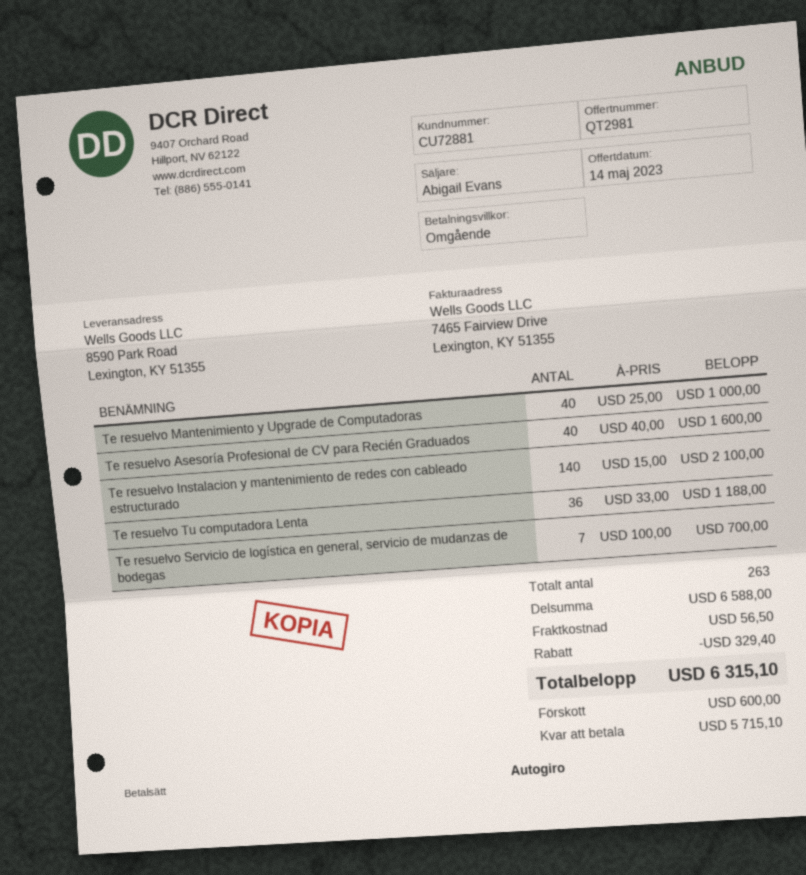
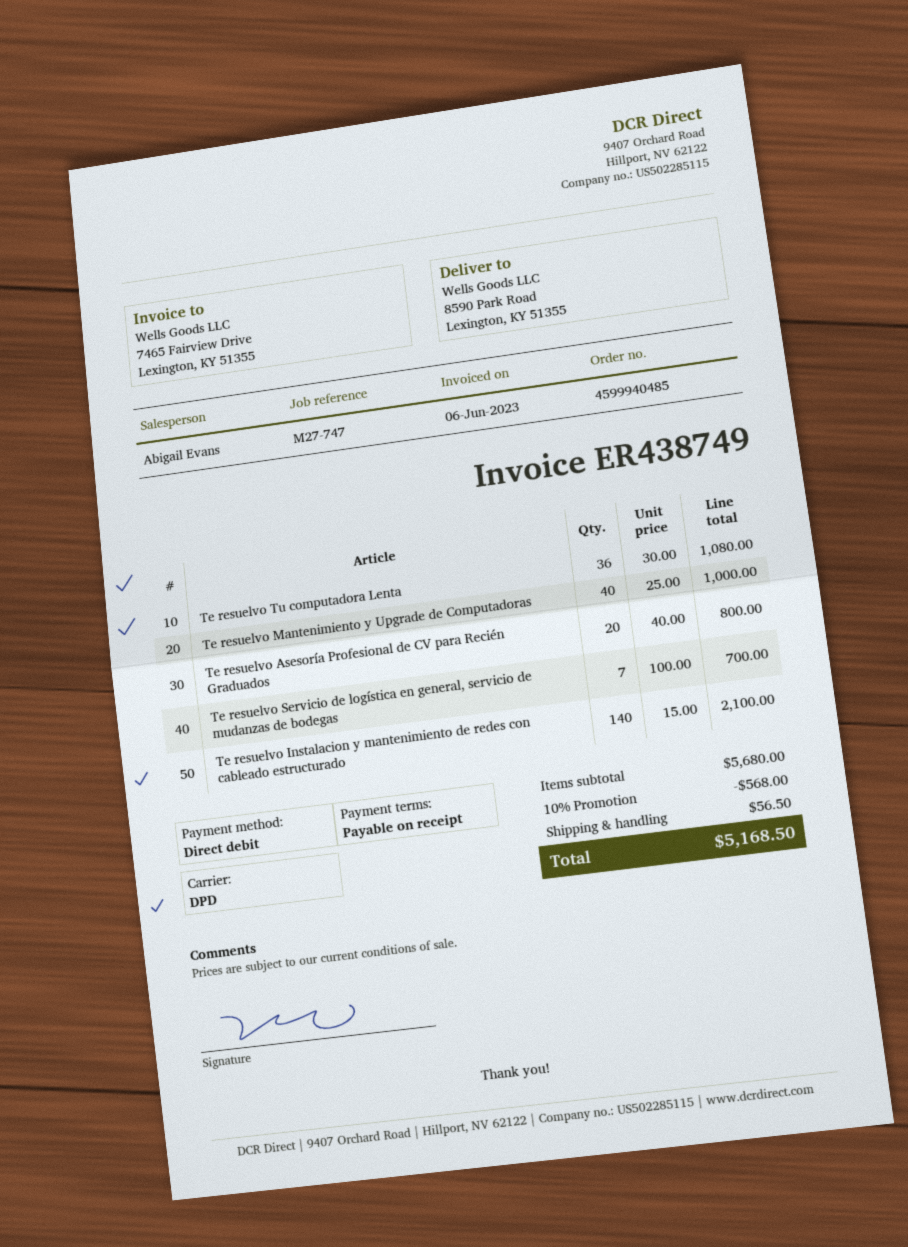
Te resuelvo Asesoría Profesional de CV para Recién Graduados: 40 x 40.00 = 1600.00 -> 20 x 40.00 = 800.00
Te resuelvo Tu computadora Lenta: 36 x 33.00 = 1188.00 -> 36 x 30.00 = 1080.00
subtotal: 6588.00 -> 5680.00
discount: 329.40 -> 568.00
total: 6315.10 -> 5168.50

